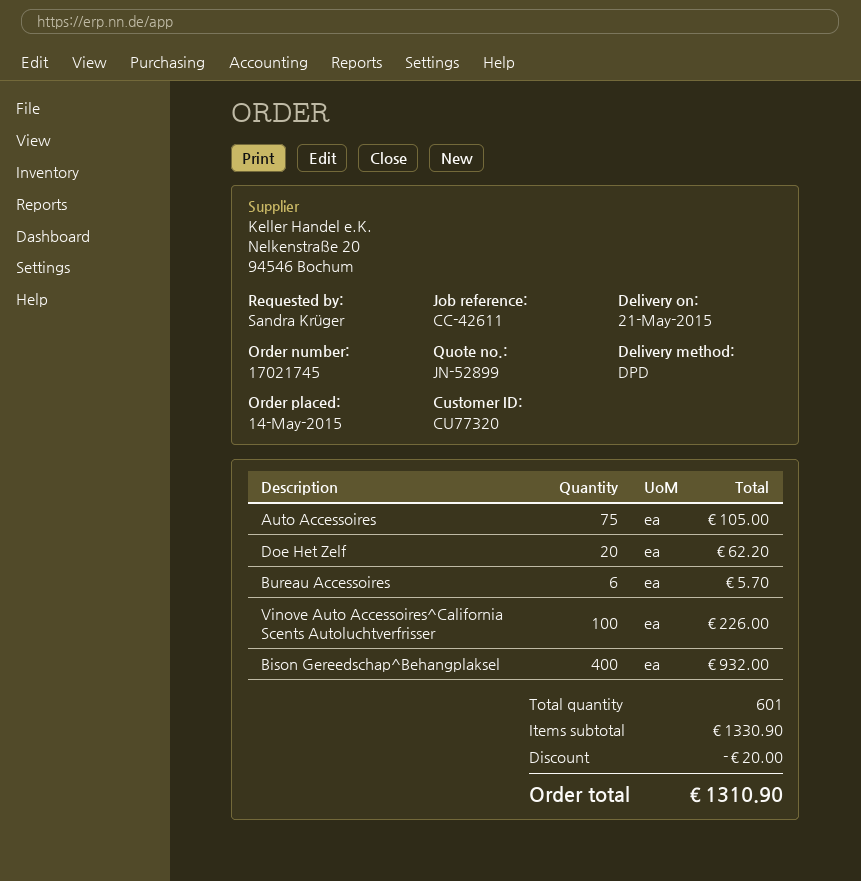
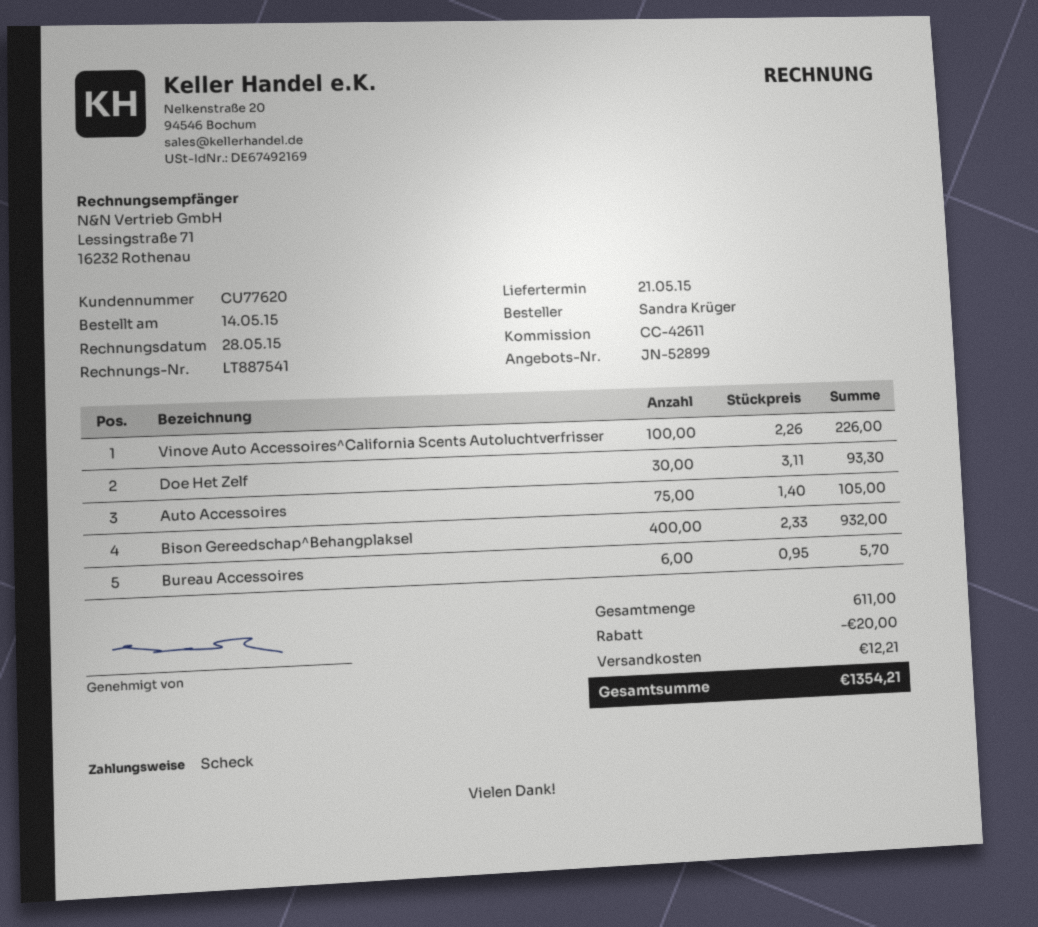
customer number: CU77320 -> CU77620
Doe Het Zelf: 20 for 62.20 -> 30 for 93.30
total quantity: 601 -> 611
shipping: none -> 12.21
total: 1310.90 -> 1354.21

